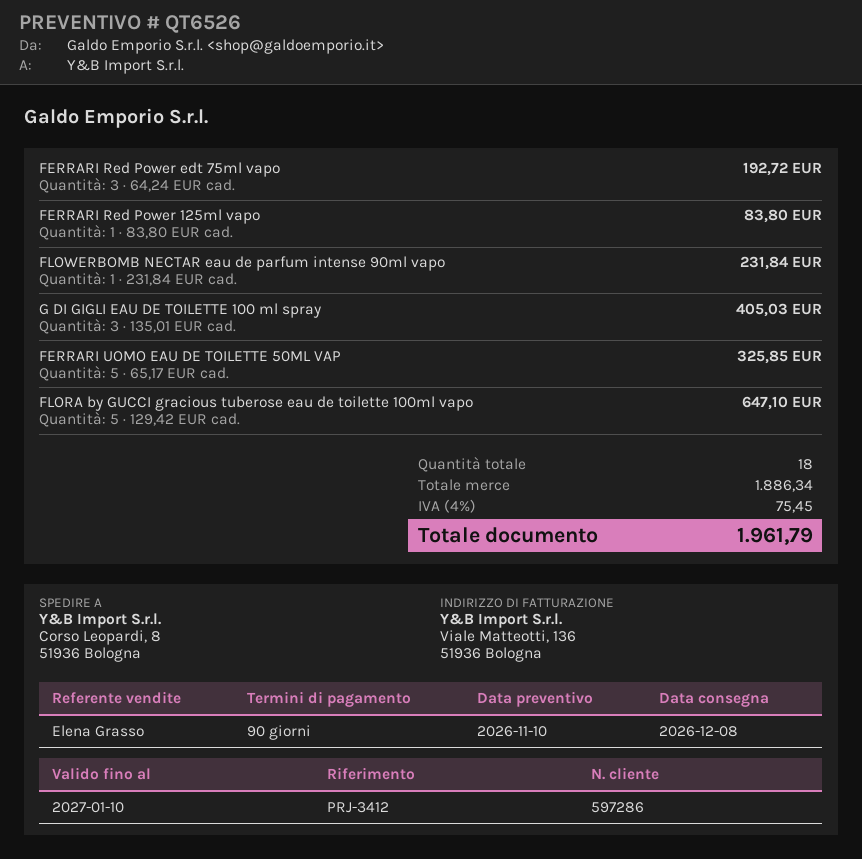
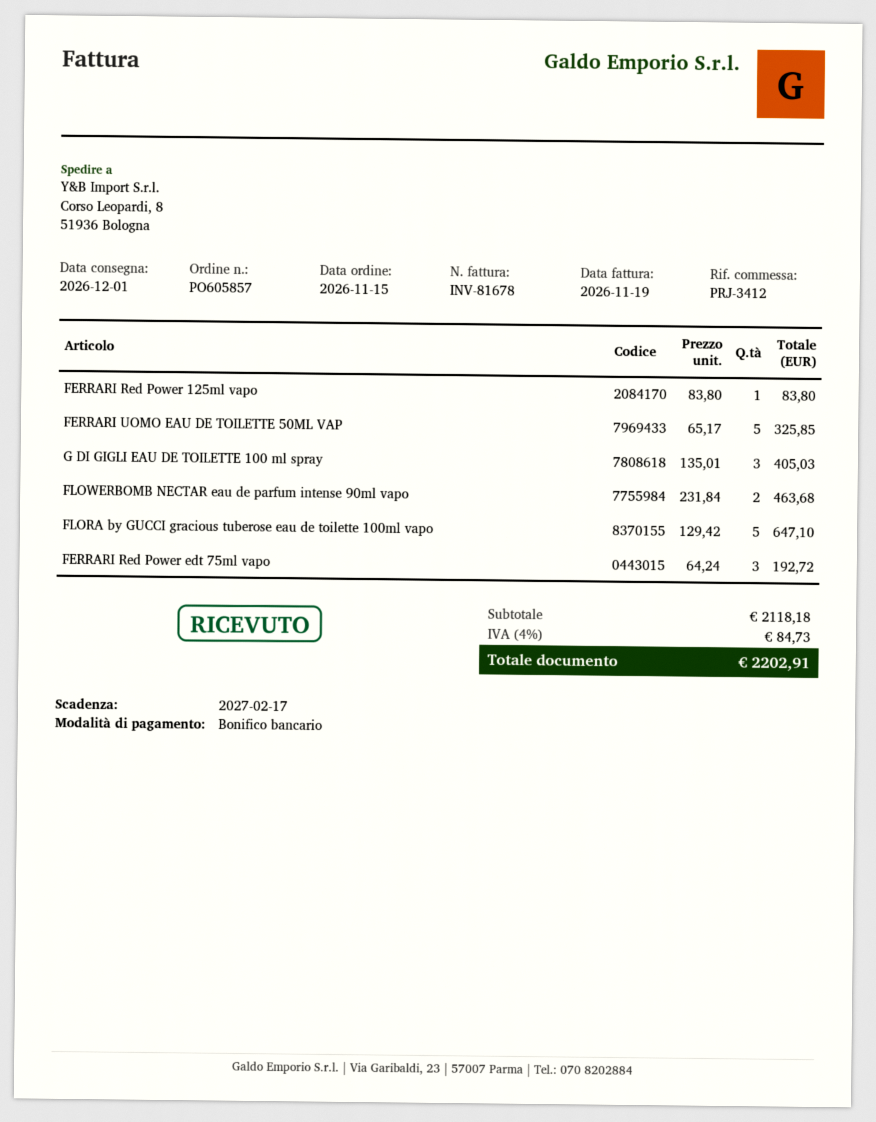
delivery date: 2026-12-08 -> 2026-12-01
FLOWERBOMB NECTAR eau de parfum intense 90ml vapo: 1 x 231.84 = 231.84 -> 2 x 231.84 = 463.68
subtotal: 1886.34 -> 2118.18
tax: 4% = 75.45 -> 4% = 84.73
total: 1961.79 -> 2202.91

